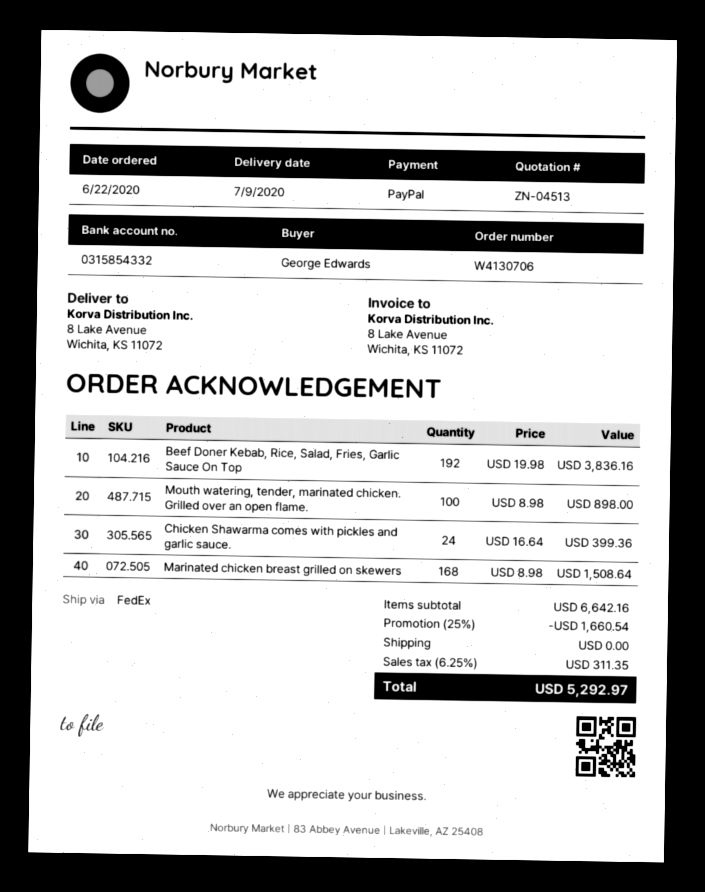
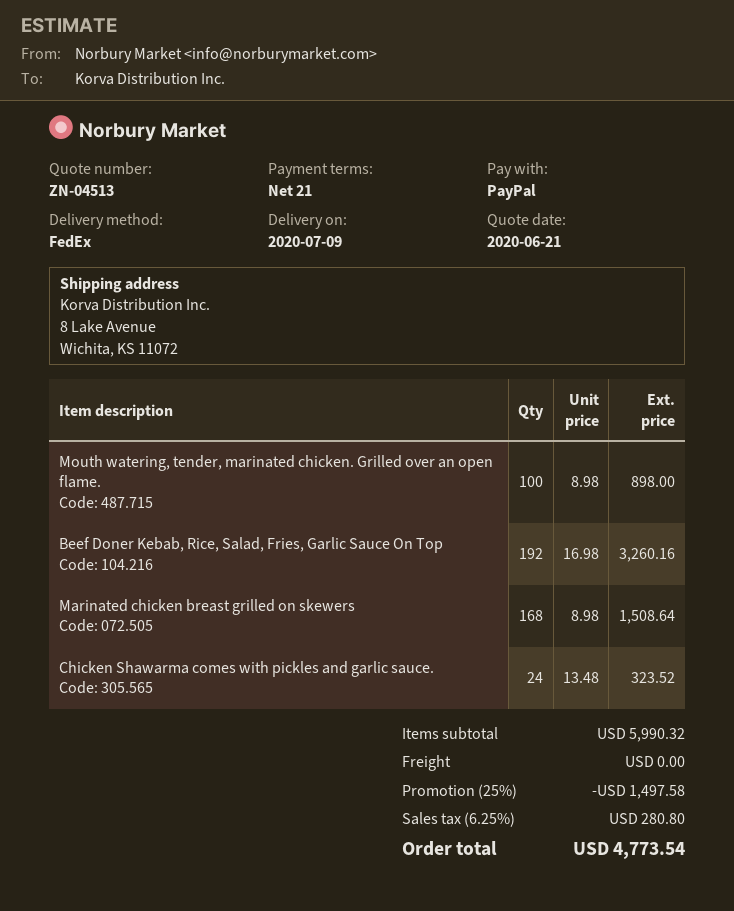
Beef Doner Kebab, Rice, Salad, Fries, Garlic Sauce On Top: 192 x 19.98 = 3836.16 -> 192 x 16.98 = 3260.16
Chicken Shawarma comes with pickles and garlic sauce.: 24 x 16.64 = 399.36 -> 24 x 13.48 = 323.52
subtotal: 6642.16 -> 5990.32
discount: 25% = 1660.54 -> 25% = 1497.58
tax: 6.25% = 311.35 -> 6.25% = 280.80
total: 5292.97 -> 4773.54

